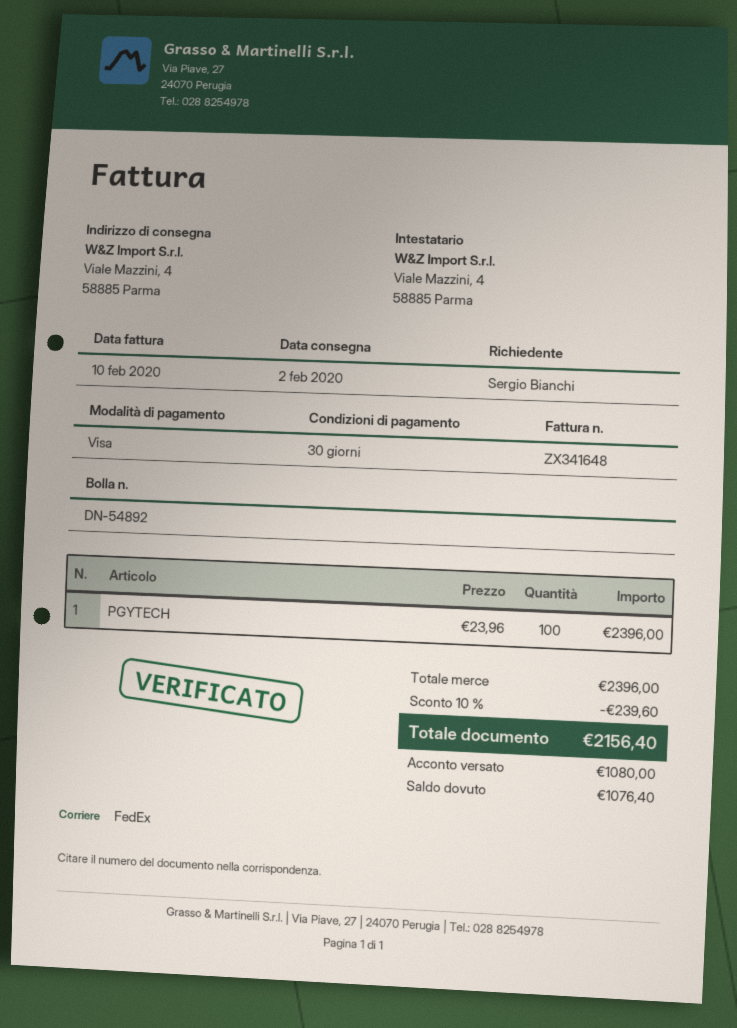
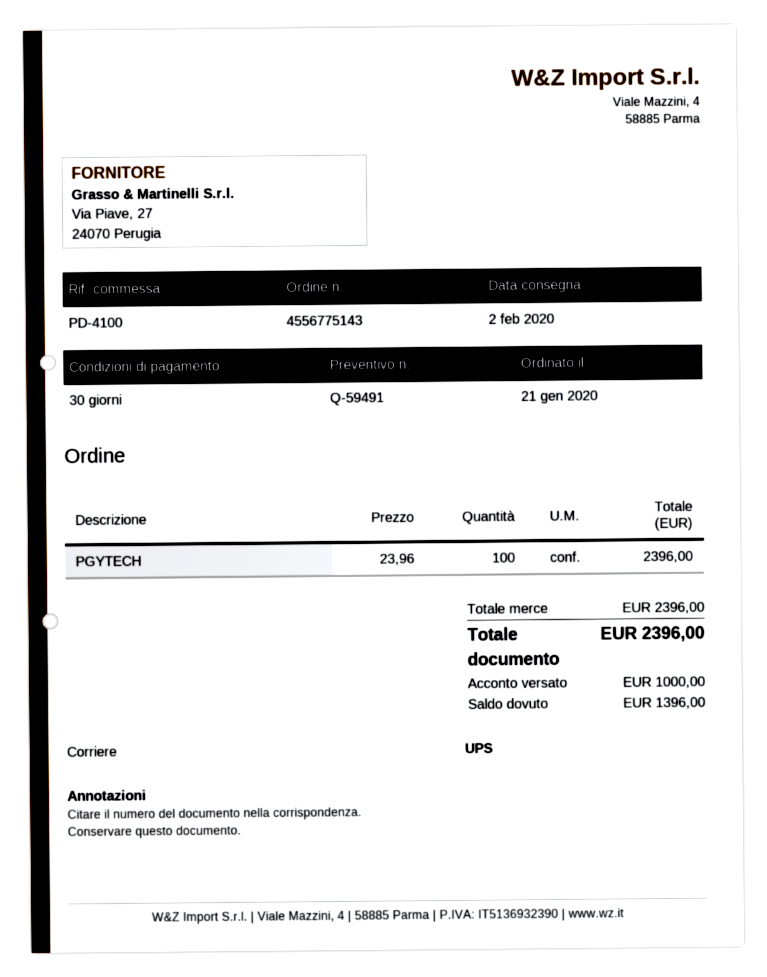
shipping method: FedEx -> UPS
discount: 10% = 239.60 -> none
total: 2156.40 -> 2396.00
deposit: 1080.00 -> 1000.00
balance: 1076.40 -> 1396.00

